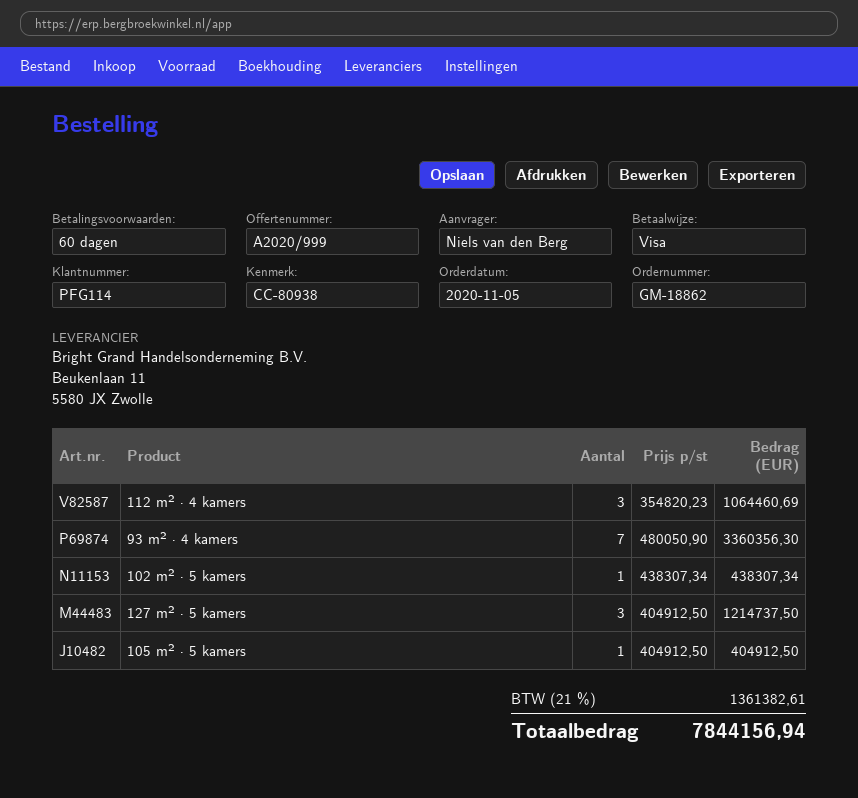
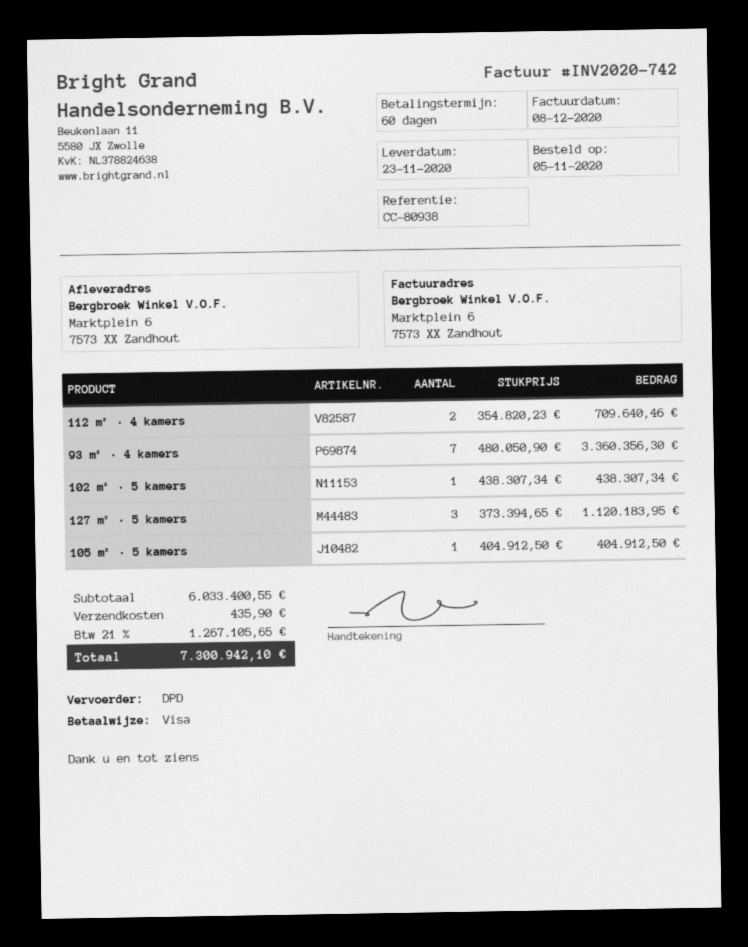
112 m² · 4 kamers: 3 x 354820.23 = 1064460.69 -> 2 x 354820.23 = 709640.46
127 m² · 5 kamers: 3 x 404912.50 = 1214737.50 -> 3 x 373394.65 = 1120183.95
shipping: none -> 435.90
tax: 21% = 1361382.61 -> 21% = 1267105.65
total: 7844156.94 -> 7300942.10

